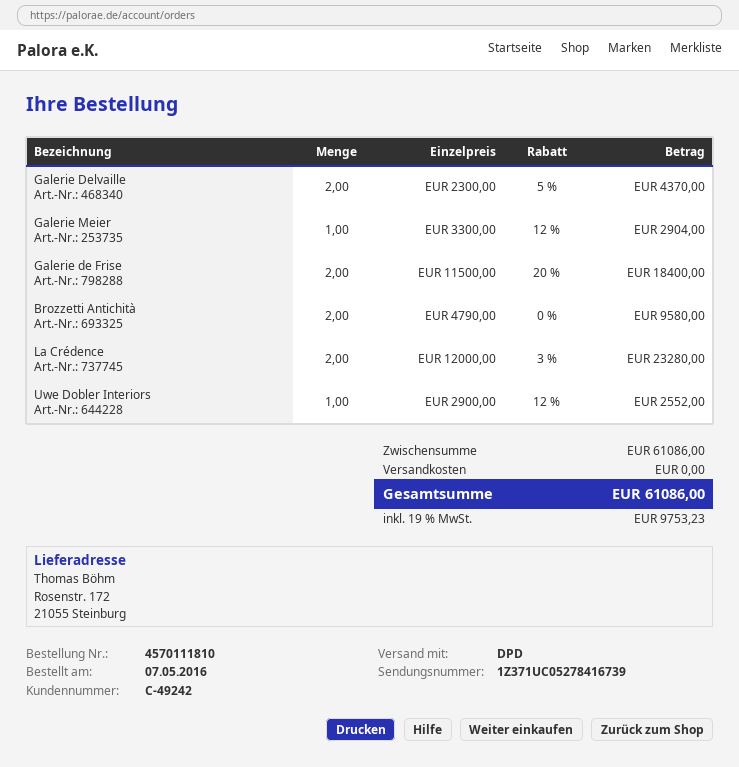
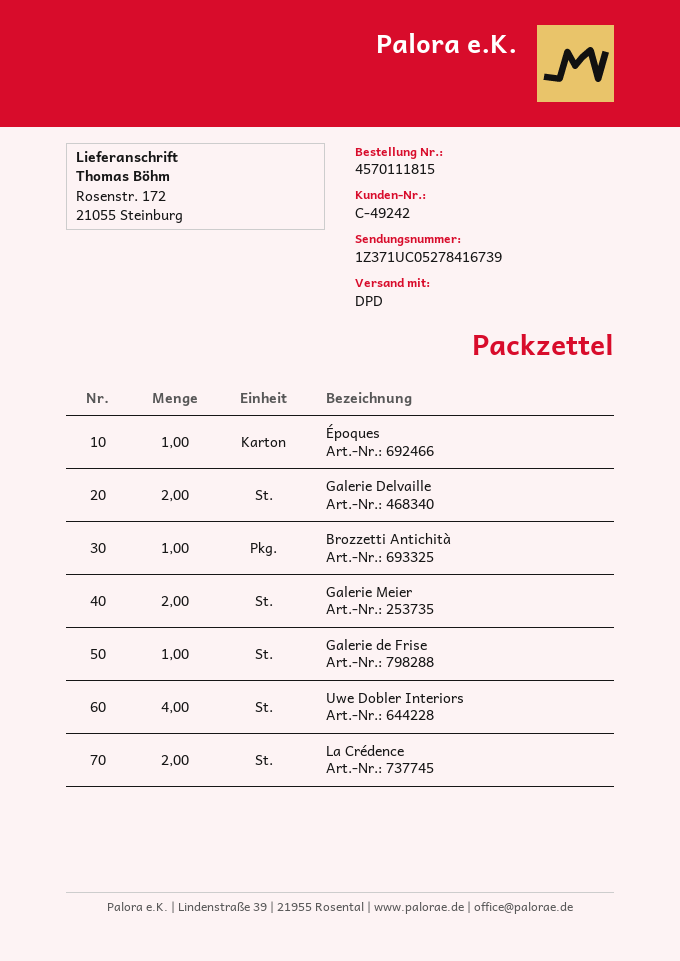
order number: 4570111810 -> 4570111815
Galerie Meier: 1 -> 2
Galerie de Frise: 2 -> 1
Brozzetti Antichità: 2 -> 1
Uwe Dobler Interiors: 1 -> 4
Époques: none -> 1

